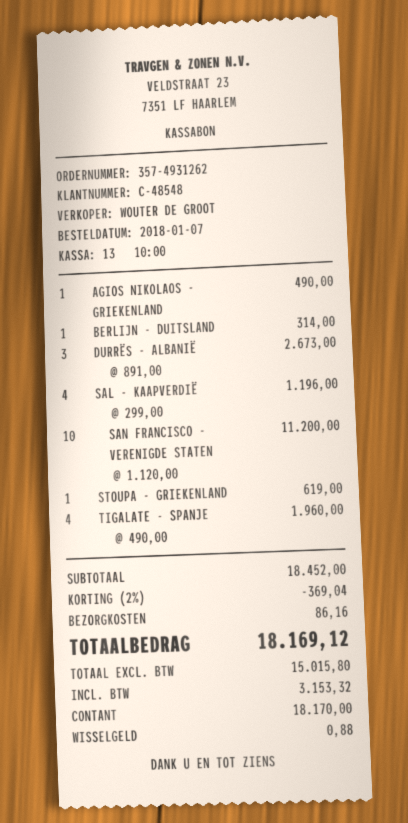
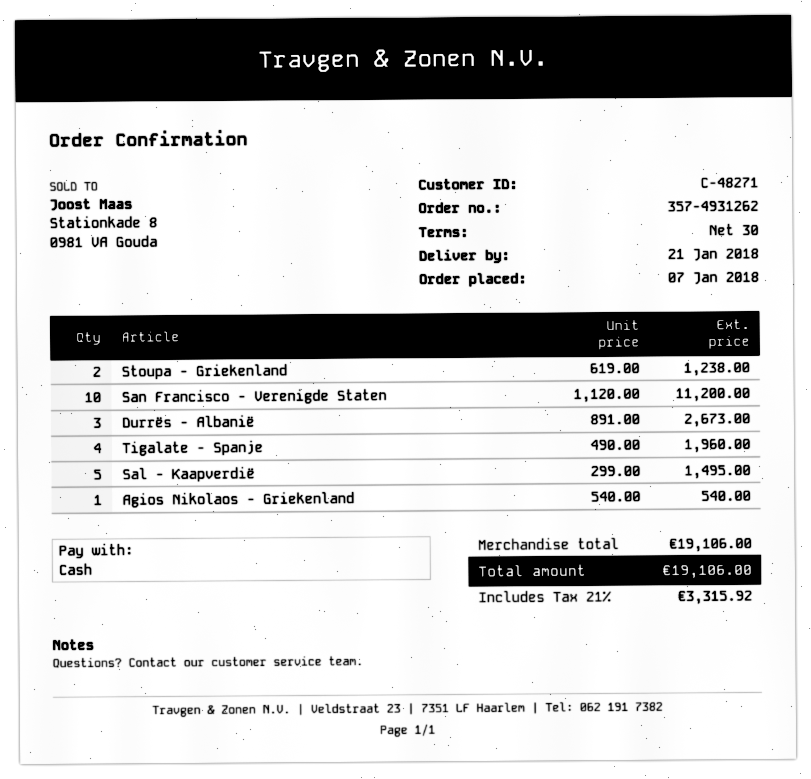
customer number: C-48548 -> C-48271
AGIOS NIKOLAOS - GRIEKENLAND: 1 x 490.00 = 490.00 -> 1 x 540.00 = 540.00
BERLIJN - DUITSLAND: 1 x 314.00 = 314.00 -> none
SAL - KAAPVERDIË: 4 x 299.00 = 1196.00 -> 5 x 299.00 = 1495.00
STOUPA - GRIEKENLAND: 1 x 619.00 = 619.00 -> 2 x 619.00 = 1238.00
subtotal: 18452.00 -> 19106.00
discount: 2% = 369.04 -> none
shipping: 86.16 -> none
tax: 3153.32 -> 3315.92
total: 18169.12 -> 19106.00

